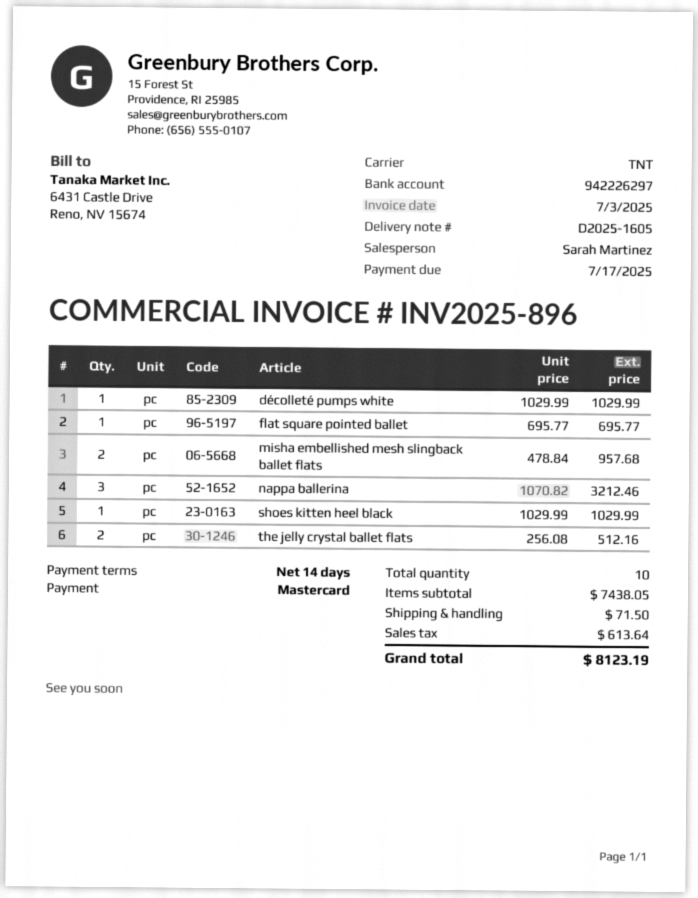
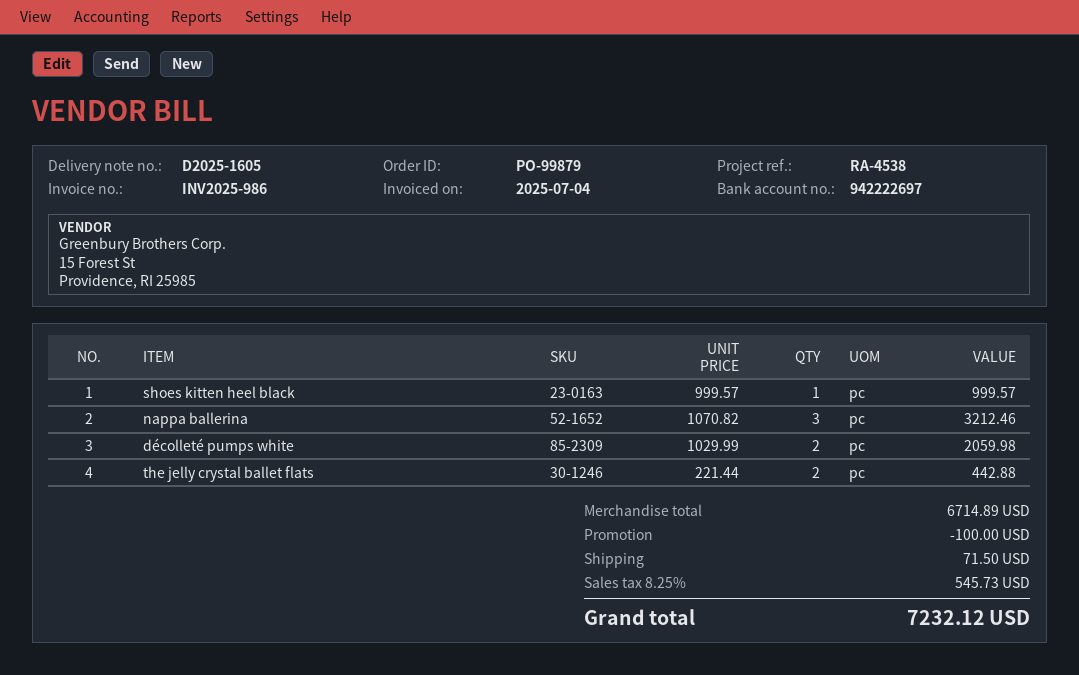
invoice number: INV2025-896 -> INV2025-986
invoice date: 2025-07-03 -> 2025-07-04
bank account: 942226297 -> 942222697
décolleté pumps white: 1 x 1029.99 = 1029.99 -> 2 x 1029.99 = 2059.98
flat square pointed ballet: 1 x 695.77 = 695.77 -> none
misha embellished mesh slingback ballet flats: 2 x 478.84 = 957.68 -> none
shoes kitten heel black: 1 x 1029.99 = 1029.99 -> 1 x 999.57 = 999.57
the jelly crystal ballet flats: 2 x 256.08 = 512.16 -> 2 x 221.44 = 442.88
subtotal: 7438.05 -> 6714.89
discount: none -> 100.00
tax: 613.64 -> 545.73
total: 8123.19 -> 7232.12

